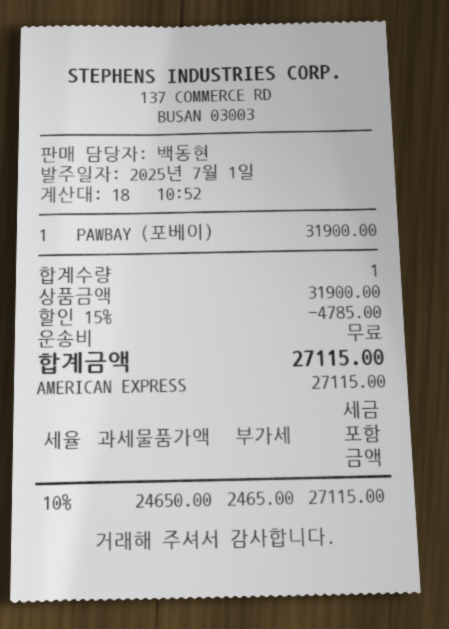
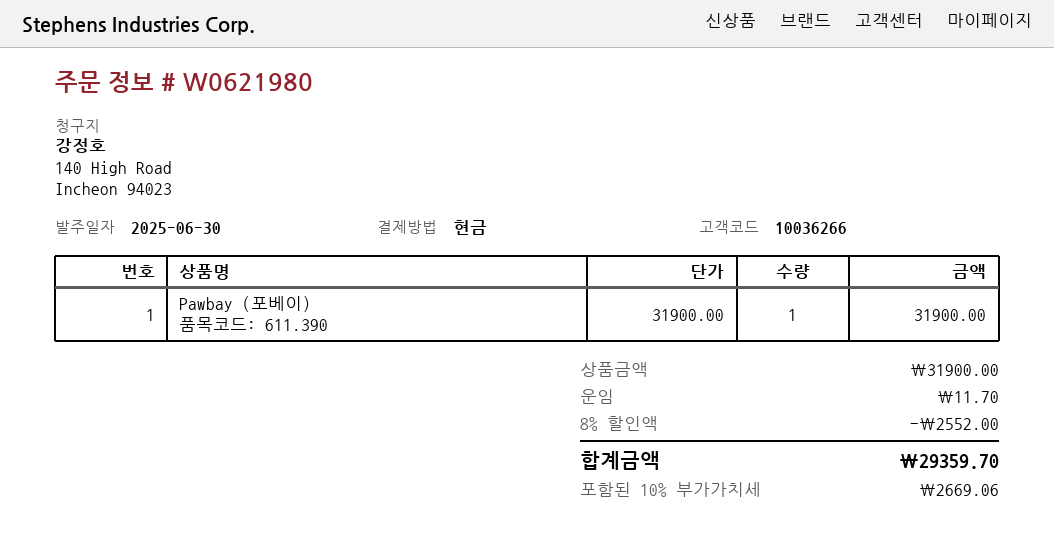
order date: 2025-07-01 -> 2025-06-30
payment method: American Express -> cash
discount: 15% = 4785.00 -> 8% = 2552.00
shipping: 0.00 -> 11.70
tax: 10% = 2465.00 -> 10% = 2669.06
total: 27115.00 -> 29359.70

